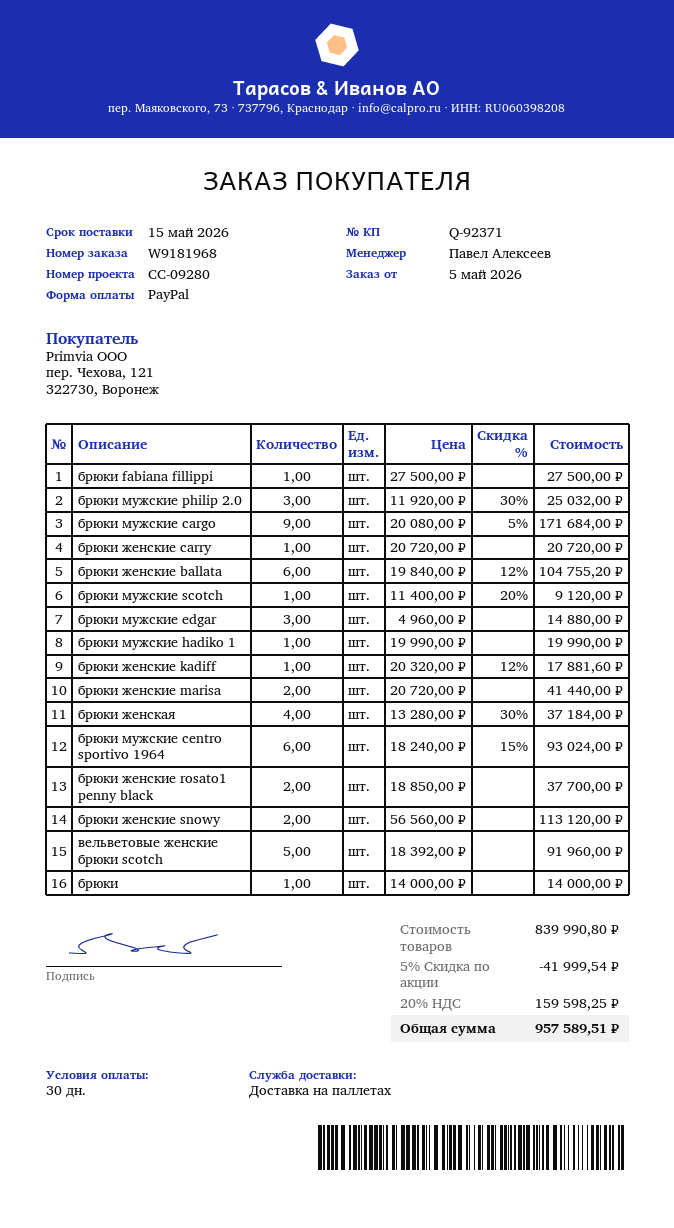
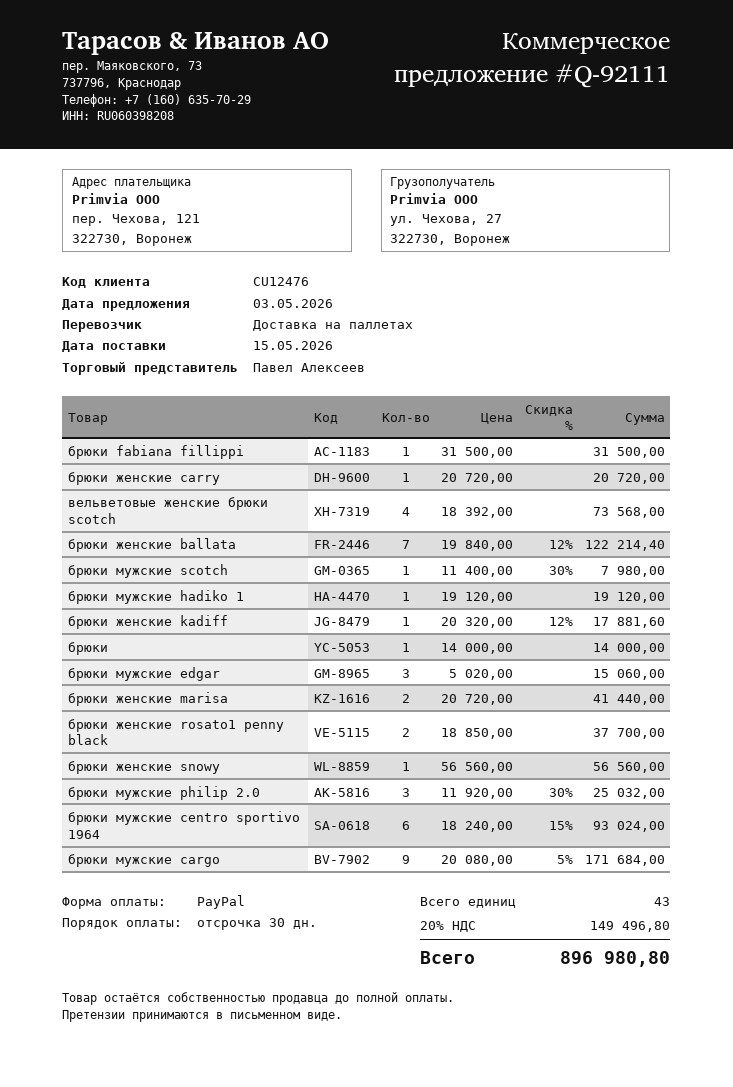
quote number: Q-92371 -> Q-92111
брюки fabiana fillippi: 1 x 27500.00 = 27500.00 -> 1 x 31500.00 = 31500.00
брюки женские ballata: 6 x 19840.00 - 12% = 104755.20 -> 7 x 19840.00 - 12% = 122214.40
брюки мужские scotch: 1 x 11400.00 - 20% = 9120.00 -> 1 x 11400.00 - 30% = 7980.00
брюки мужские edgar: 3 x 4960.00 = 14880.00 -> 3 x 5020.00 = 15060.00
брюки мужские hadiko 1: 1 x 19990.00 = 19990.00 -> 1 x 19120.00 = 19120.00
брюки женская: 4 x 13280.00 - 30% = 37184.00 -> none
брюки женские snowy: 2 x 56560.00 = 113120.00 -> 1 x 56560.00 = 56560.00
вельветовые женские брюки scotch: 5 x 18392.00 = 91960.00 -> 4 x 18392.00 = 73568.00
discount: 5% = 41999.54 -> none
tax: 20% = 159598.25 -> 20% = 149496.80
total: 957589.51 -> 896980.80

